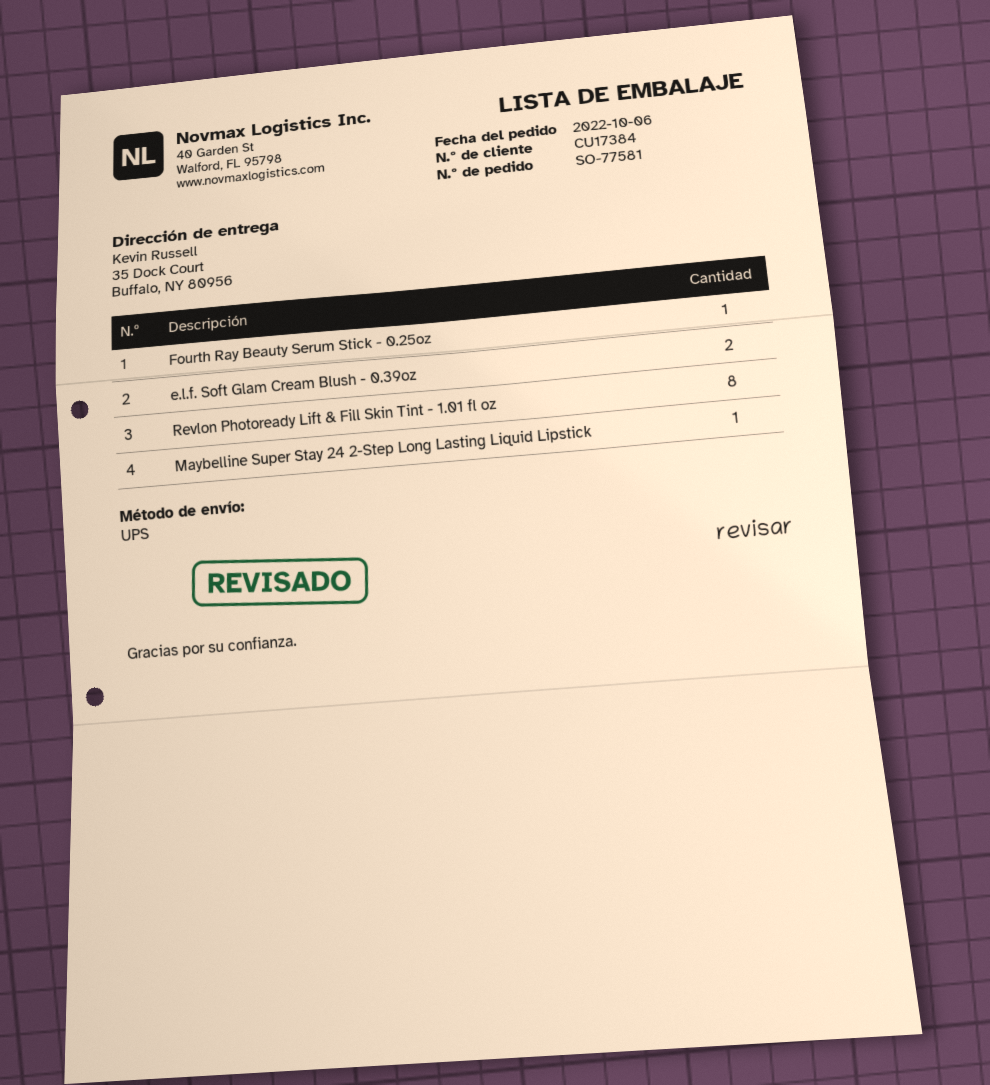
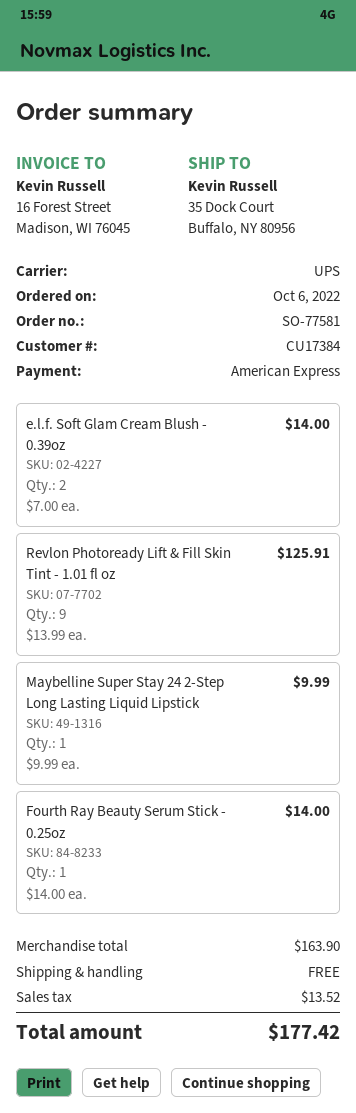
Revlon Photoready Lift & Fill Skin Tint - 1.01 fl oz: 8 -> 9

